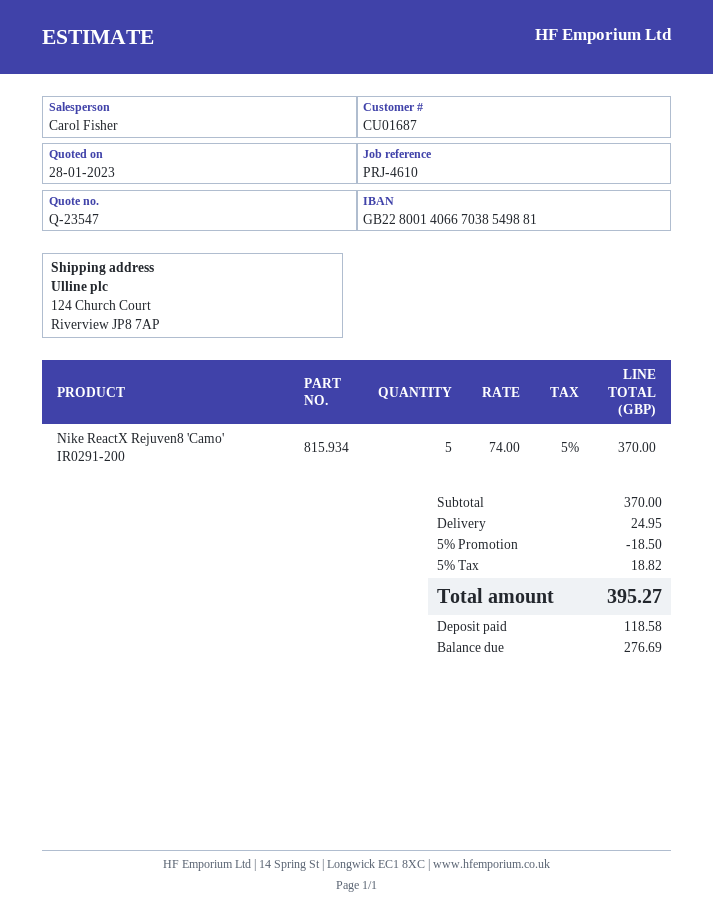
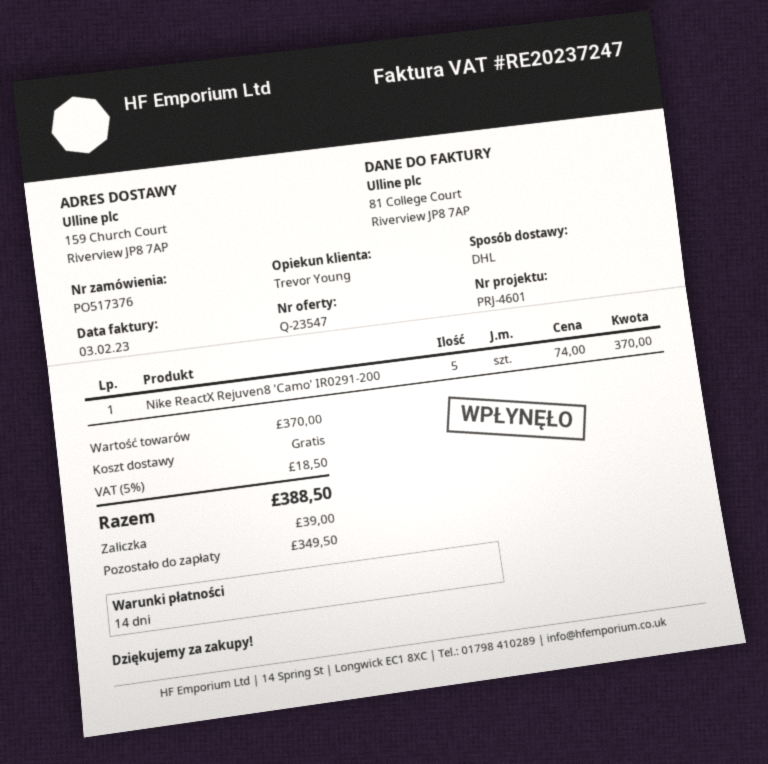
reference: PRJ-4610 -> PRJ-4601
sales rep: Carol Fisher -> Trevor Young
ship to: 124 Church Court, Riverview JP8 7AP -> 159 Church Court, Riverview JP8 7AP
discount: 5% = 18.50 -> none
shipping: 24.95 -> 0.00
tax: 5% = 18.82 -> 5% = 18.50
total: 395.27 -> 388.50
deposit: 118.58 -> 39.00
balance: 276.69 -> 349.50

